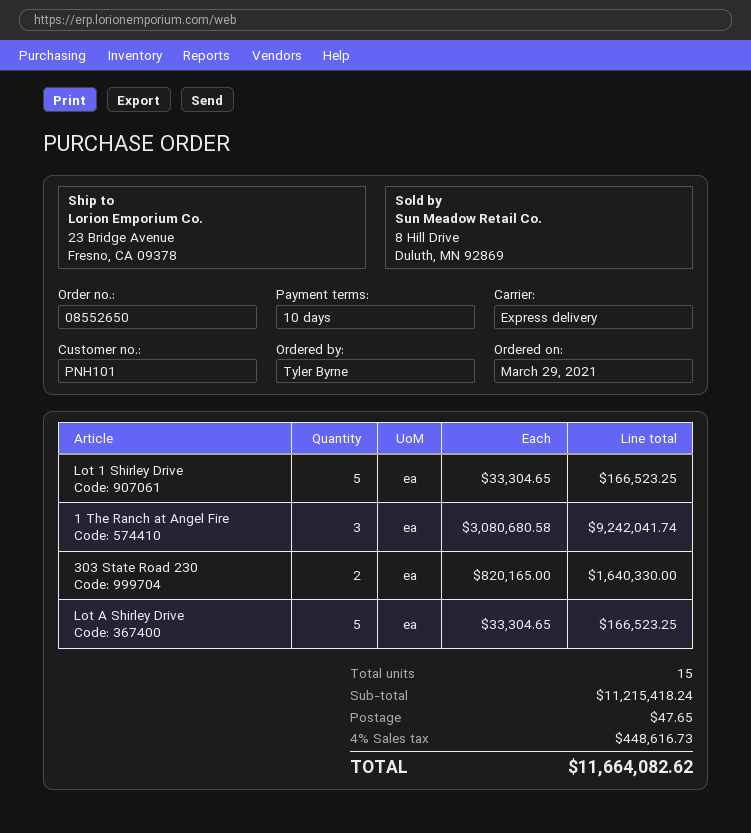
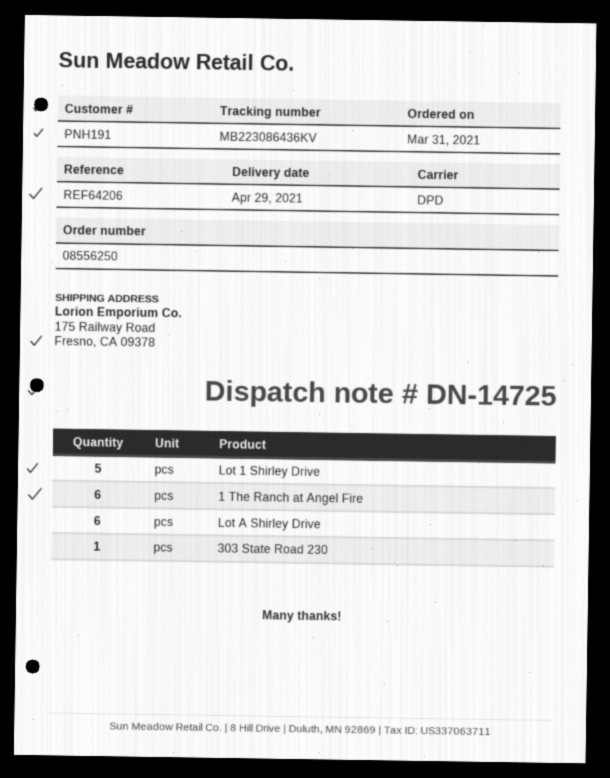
order number: 08552650 -> 08556250
order date: 2021-03-29 -> 2021-03-31
customer number: PNH101 -> PNH191
shipping method: express -> DPD
ship to: 23 Bridge Avenue, Fresno, CA 09378 -> 175 Railway Road, Fresno, CA 09378
1 The Ranch at Angel Fire: 3 -> 6
303 State Road 230: 2 -> 1
Lot A Shirley Drive: 5 -> 6

